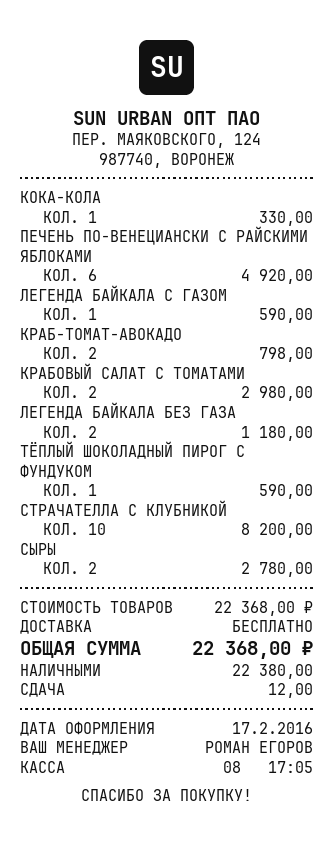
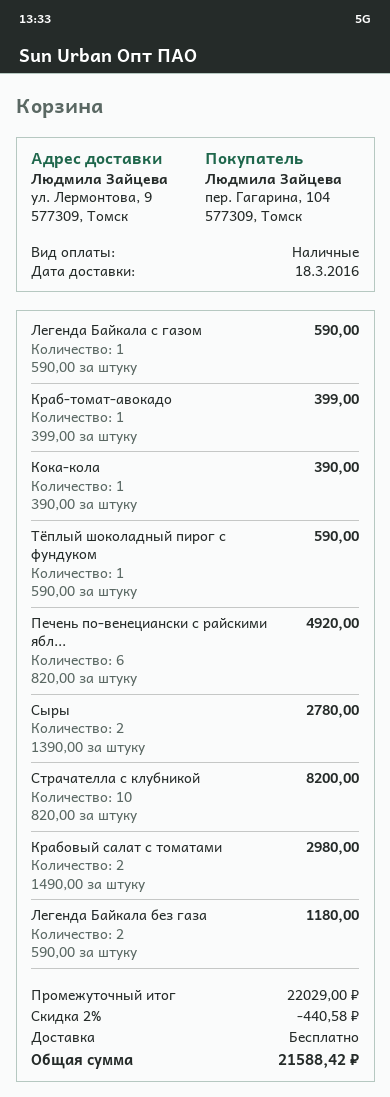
КОКА-КОЛА: 1 for 330.00 -> 1 for 390.00
КРАБ-ТОМАТ-АВОКАДО: 2 for 798.00 -> 1 for 399.00
subtotal: 22368.00 -> 22029.00
discount: none -> 2% = 440.58
total: 22368.00 -> 21588.42

